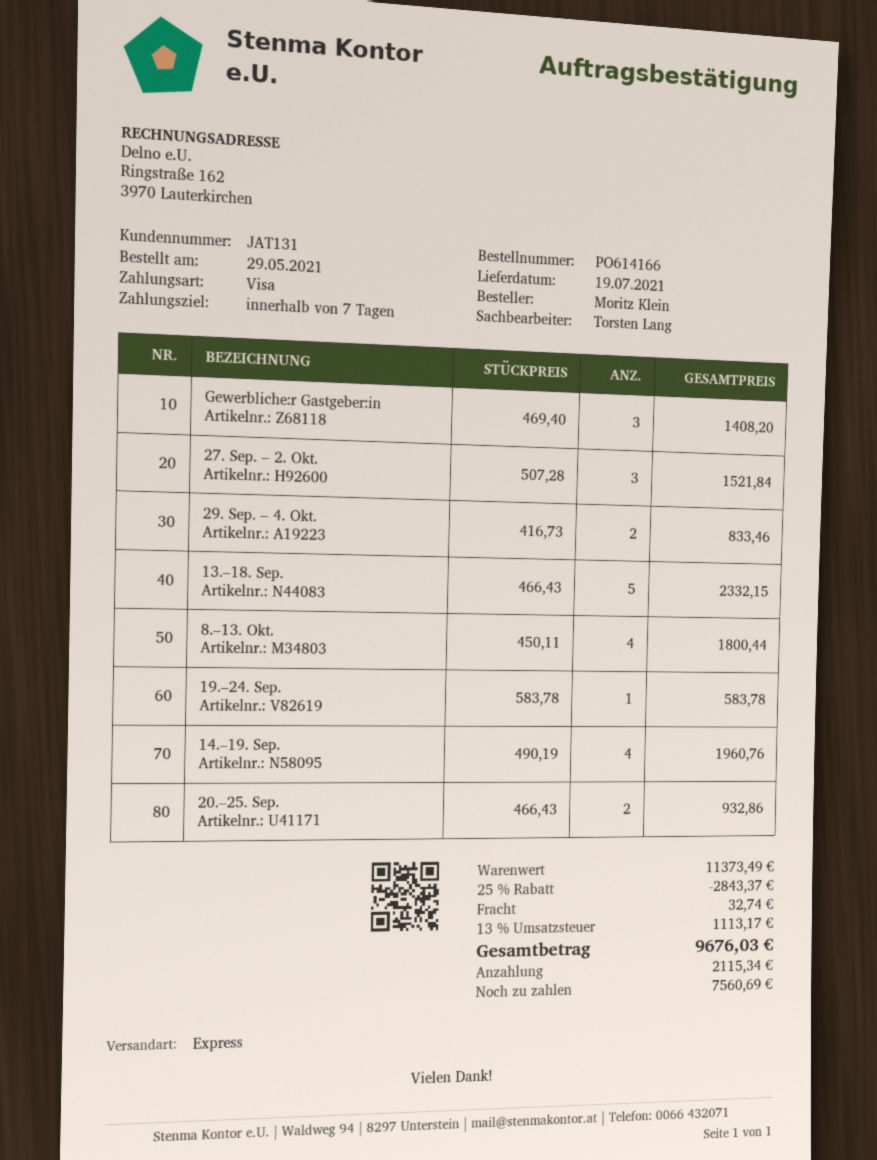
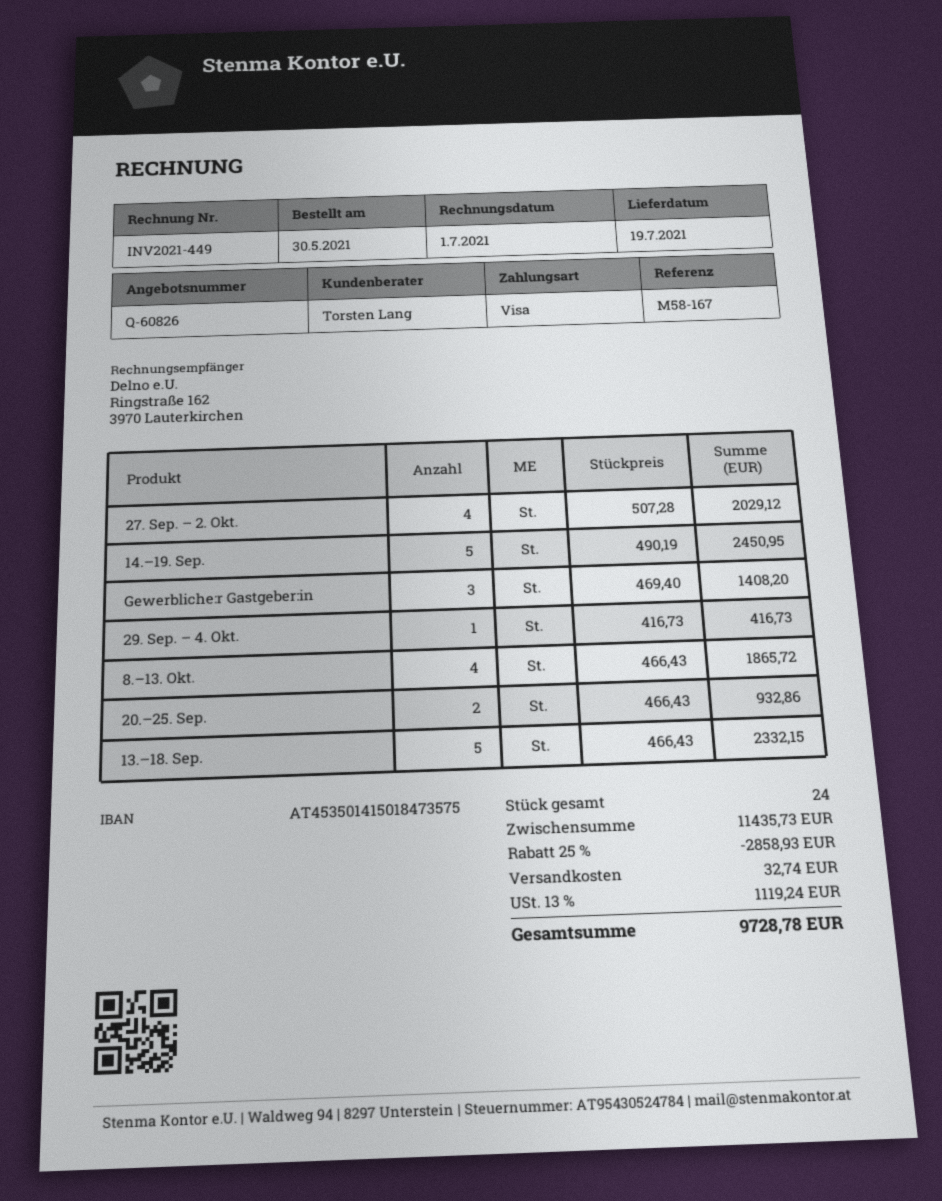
order date: 2021-05-29 -> 2021-05-30
27. Sep. – 2. Okt.: 3 x 507.28 = 1521.84 -> 4 x 507.28 = 2029.12
29. Sep. – 4. Okt.: 2 x 416.73 = 833.46 -> 1 x 416.73 = 416.73
8.–13. Okt.: 4 x 450.11 = 1800.44 -> 4 x 466.43 = 1865.72
19.–24. Sep.: 1 x 583.78 = 583.78 -> none
14.–19. Sep.: 4 x 490.19 = 1960.76 -> 5 x 490.19 = 2450.95
subtotal: 11373.49 -> 11435.73
discount: 25% = 2843.37 -> 25% = 2858.93
tax: 13% = 1113.17 -> 13% = 1119.24
total: 9676.03 -> 9728.78

